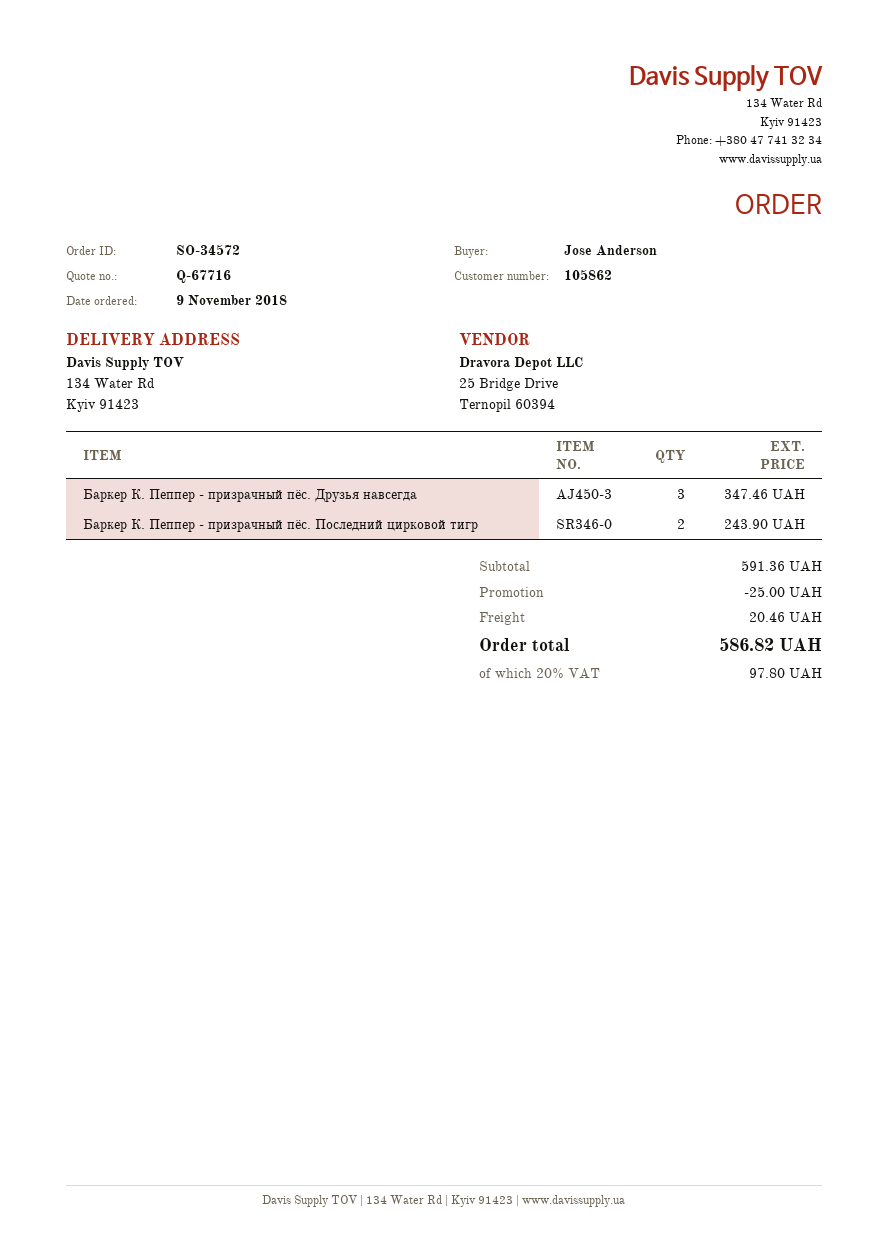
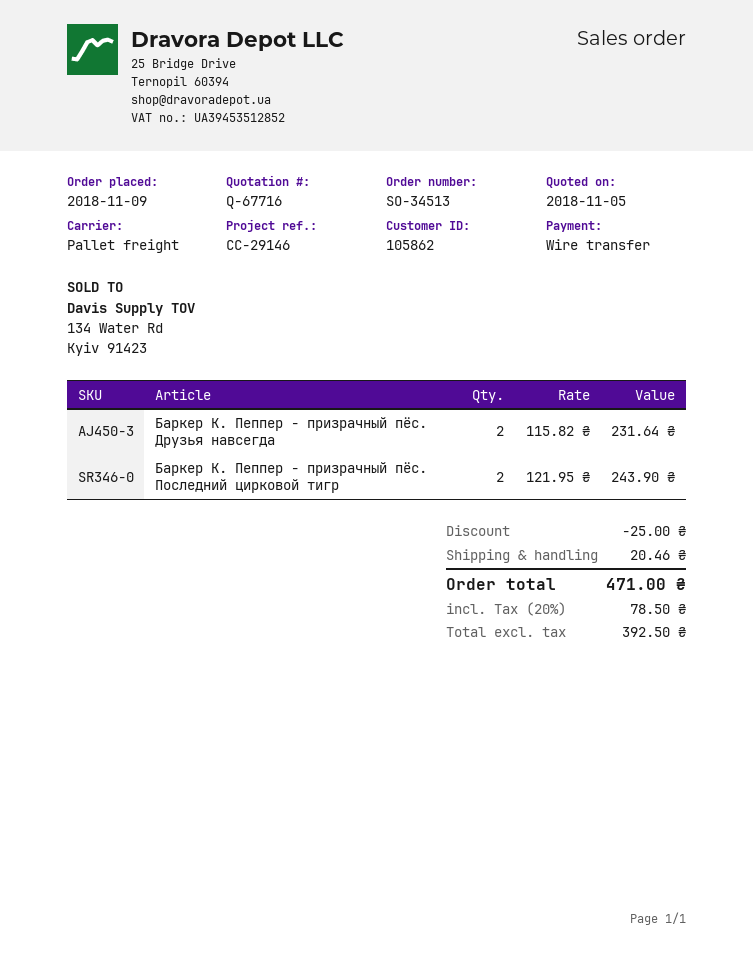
order number: SO-34572 -> SO-34513
Баркер К. Пеппер - призрачный пёс. Друзья навсегда: 3 for 347.46 -> 2 for 231.64
tax: 20% = 97.80 -> 20% = 78.50
total: 586.82 -> 471.00

